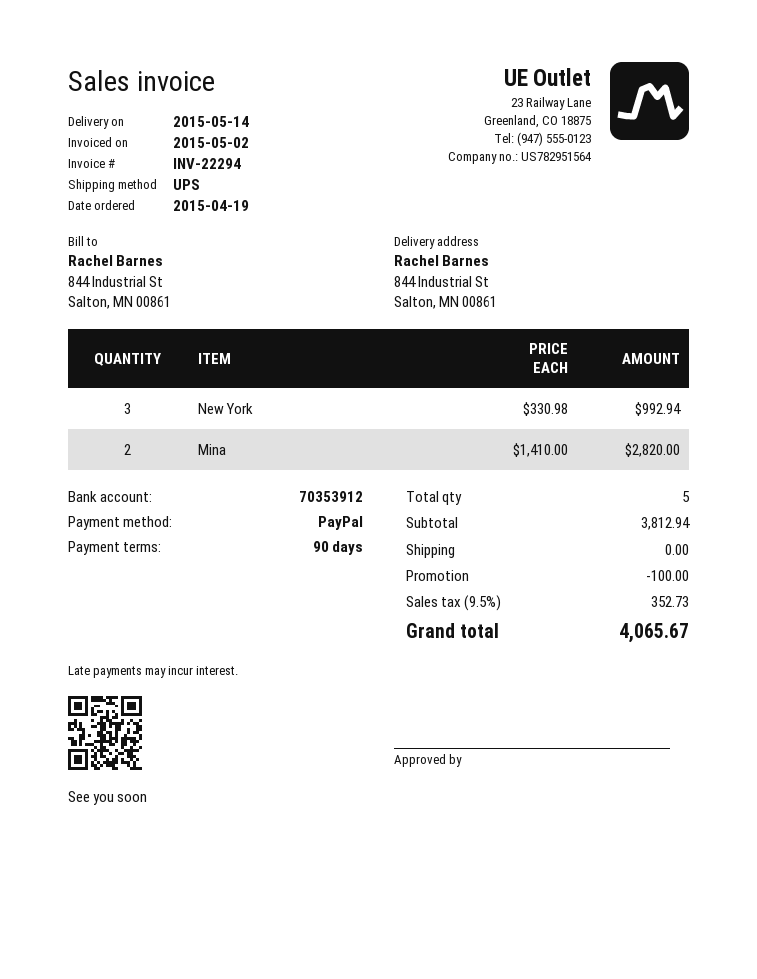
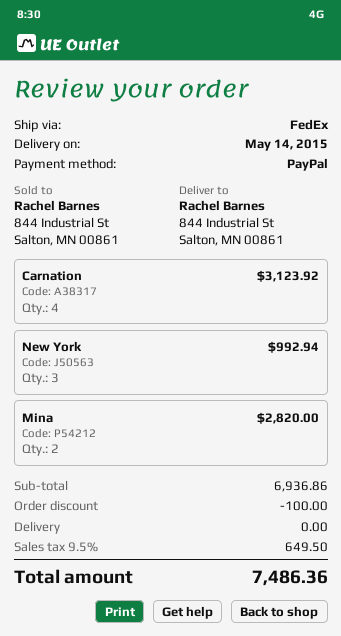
shipping method: UPS -> FedEx
Carnation: none -> 4 for 3123.92
subtotal: 3812.94 -> 6936.86
tax: 9.5% = 352.73 -> 9.5% = 649.50
total: 4065.67 -> 7486.36

